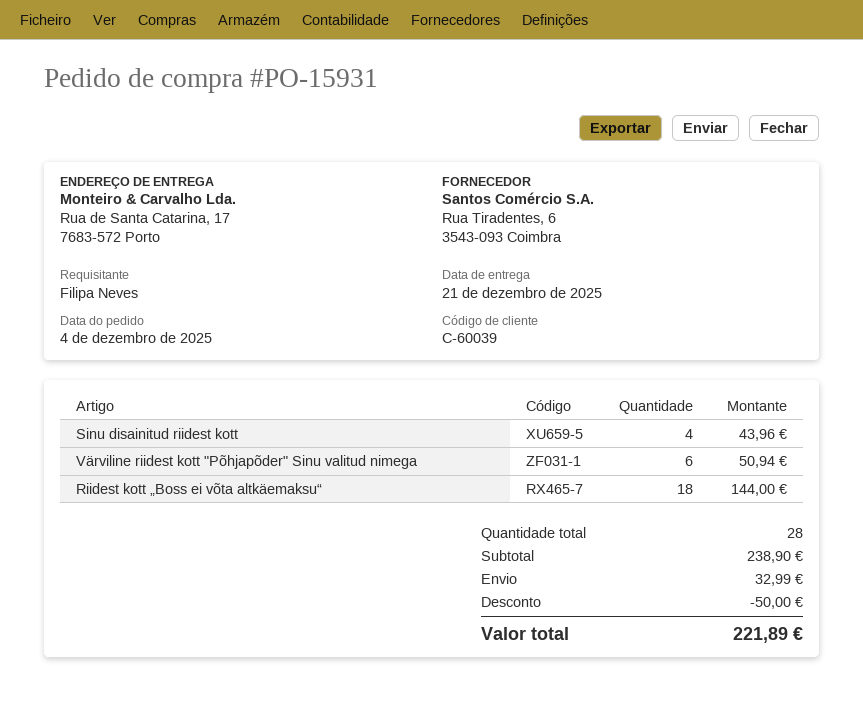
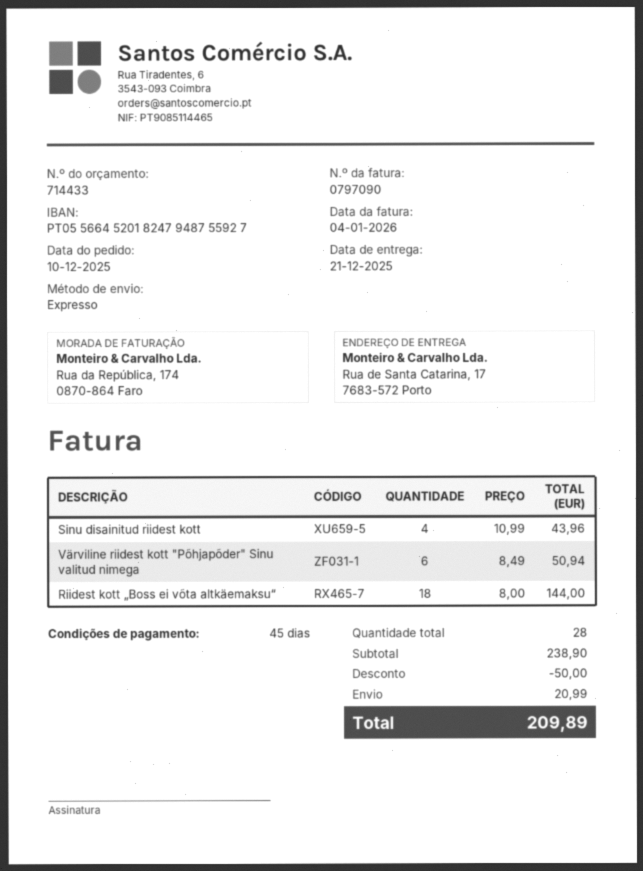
order date: 2025-12-04 -> 2025-12-10
shipping: 32.99 -> 20.99
total: 221.89 -> 209.89

